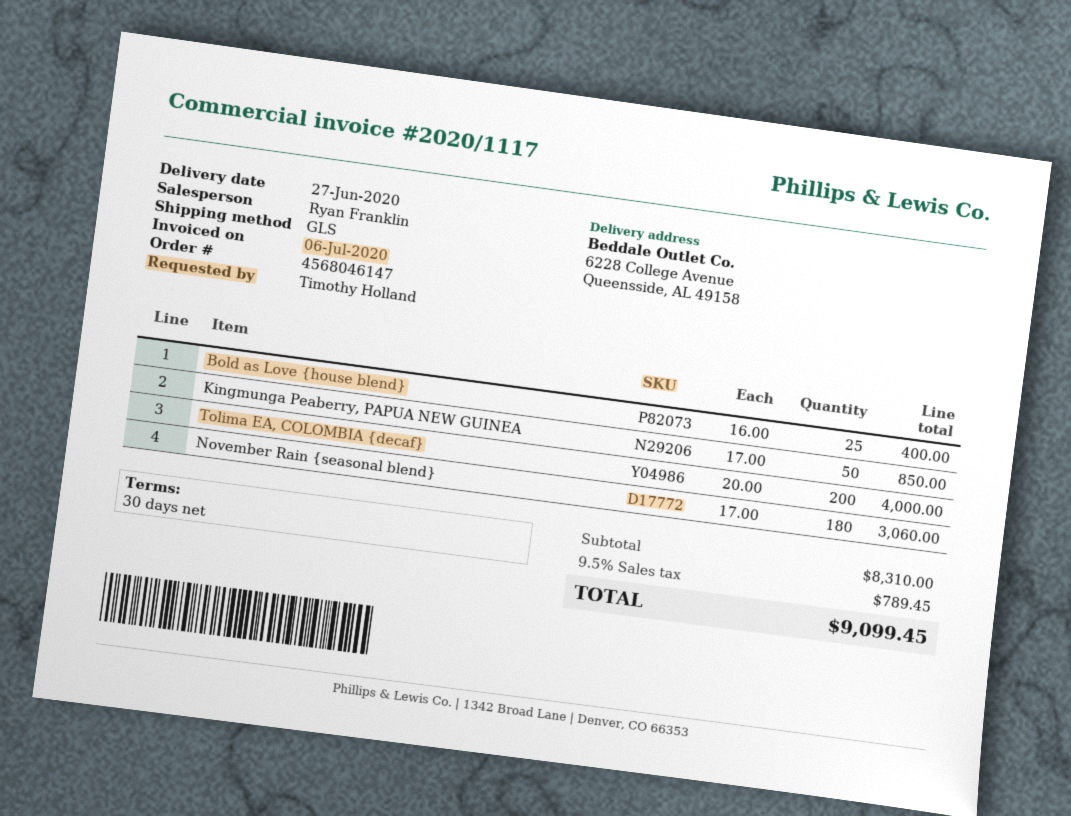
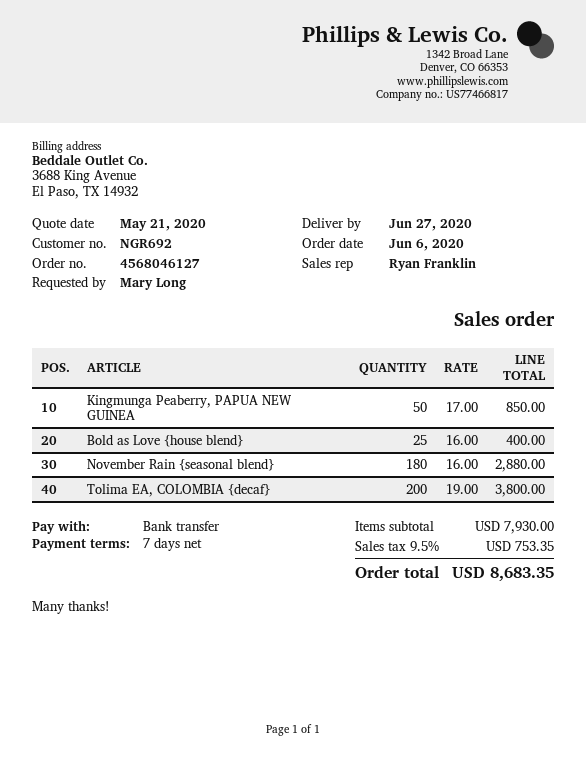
order number: 4568046147 -> 4568046127
payment terms: 30 days -> 7 days
ordered by: Timothy Holland -> Mary Long
Tolima EA, COLOMBIA {decaf}: 200 x 20.00 = 4000.00 -> 200 x 19.00 = 3800.00
November Rain {seasonal blend}: 180 x 17.00 = 3060.00 -> 180 x 16.00 = 2880.00
subtotal: 8310.00 -> 7930.00
tax: 9.5% = 789.45 -> 9.5% = 753.35
total: 9099.45 -> 8683.35

